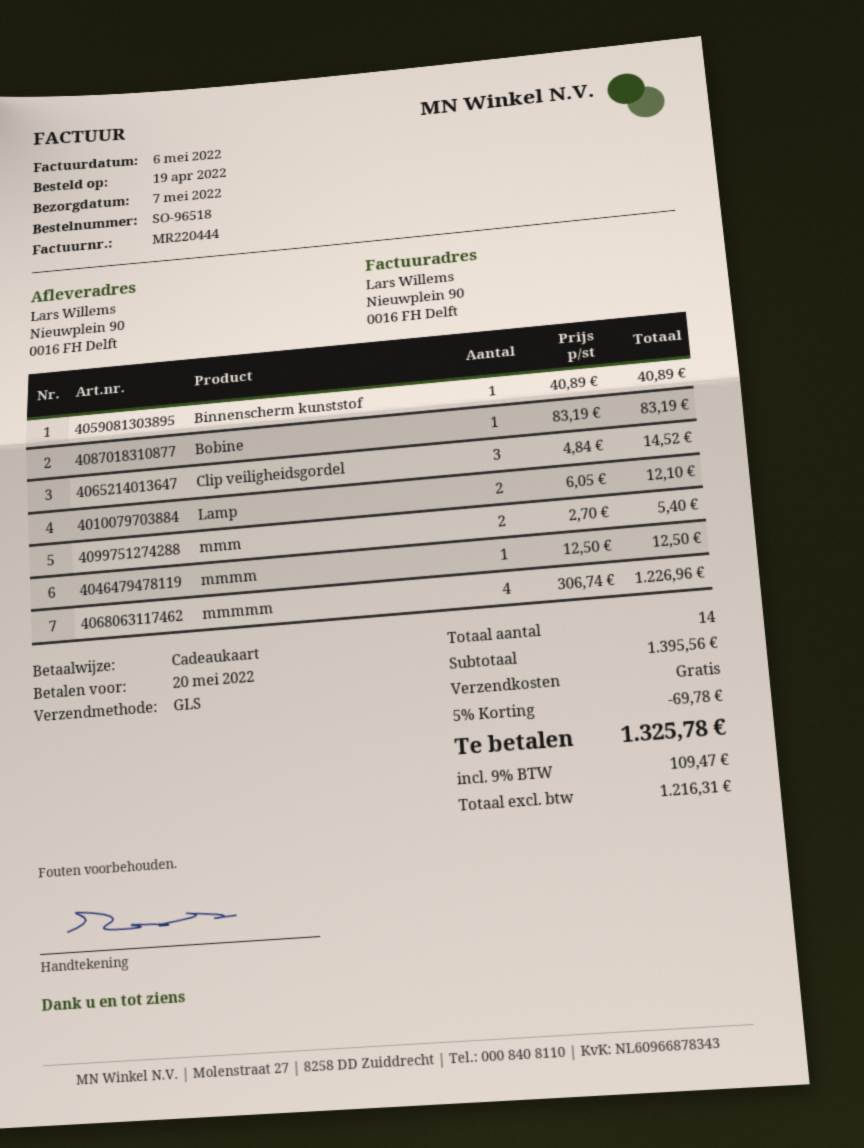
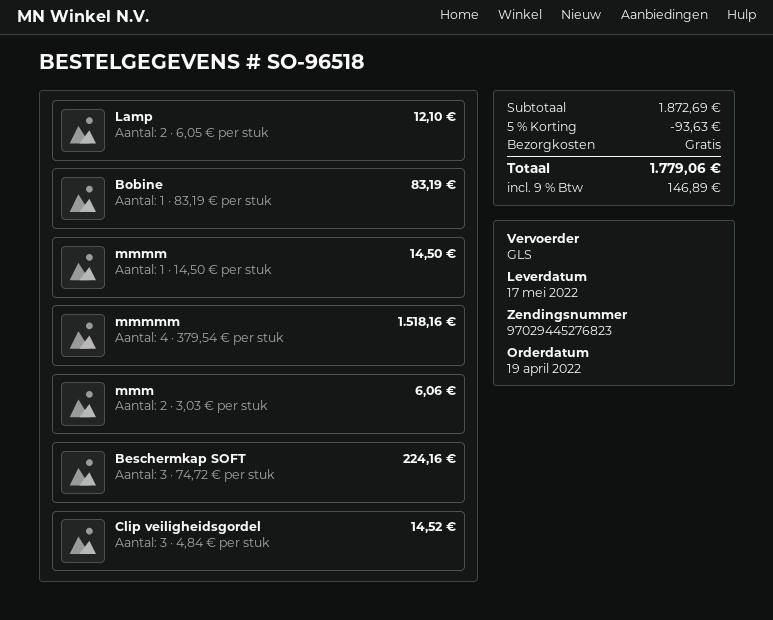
delivery date: 2022-05-07 -> 2022-05-17
Binnenscherm kunststof: 1 x 40.89 = 40.89 -> none
mmm: 2 x 2.70 = 5.40 -> 2 x 3.03 = 6.06
mmmm: 1 x 12.50 = 12.50 -> 1 x 14.50 = 14.50
mmmmm: 4 x 306.74 = 1226.96 -> 4 x 379.54 = 1518.16
Beschermkap SOFT: none -> 3 x 74.72 = 224.16
subtotal: 1395.56 -> 1872.69
discount: 5% = 69.78 -> 5% = 93.63
tax: 9% = 109.47 -> 9% = 146.89
total: 1325.78 -> 1779.06

